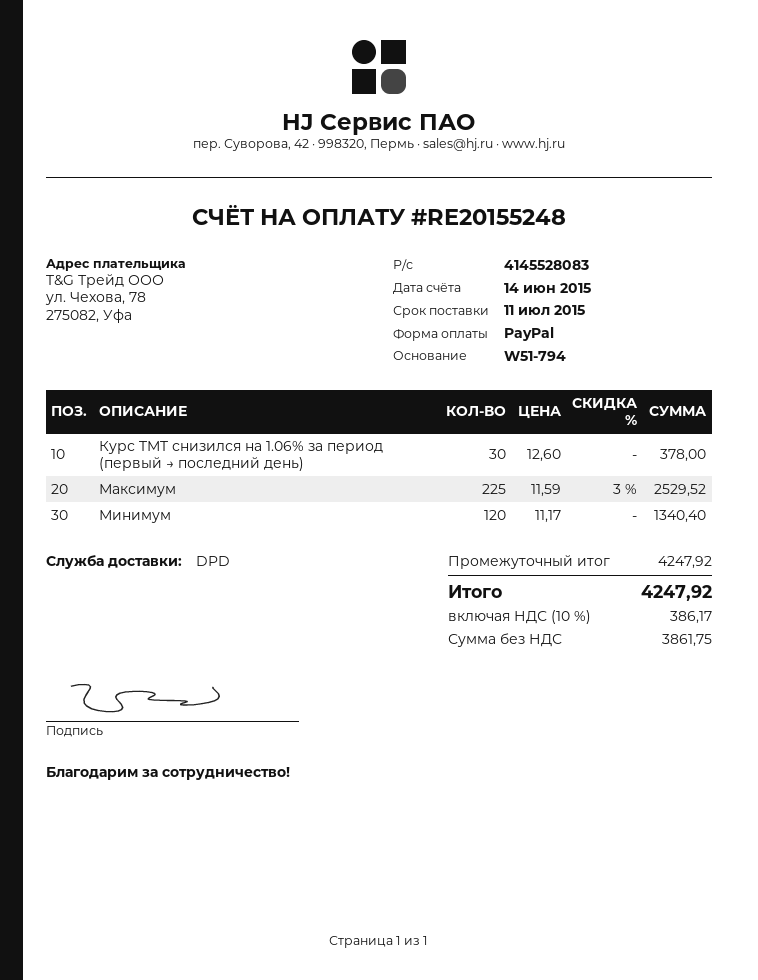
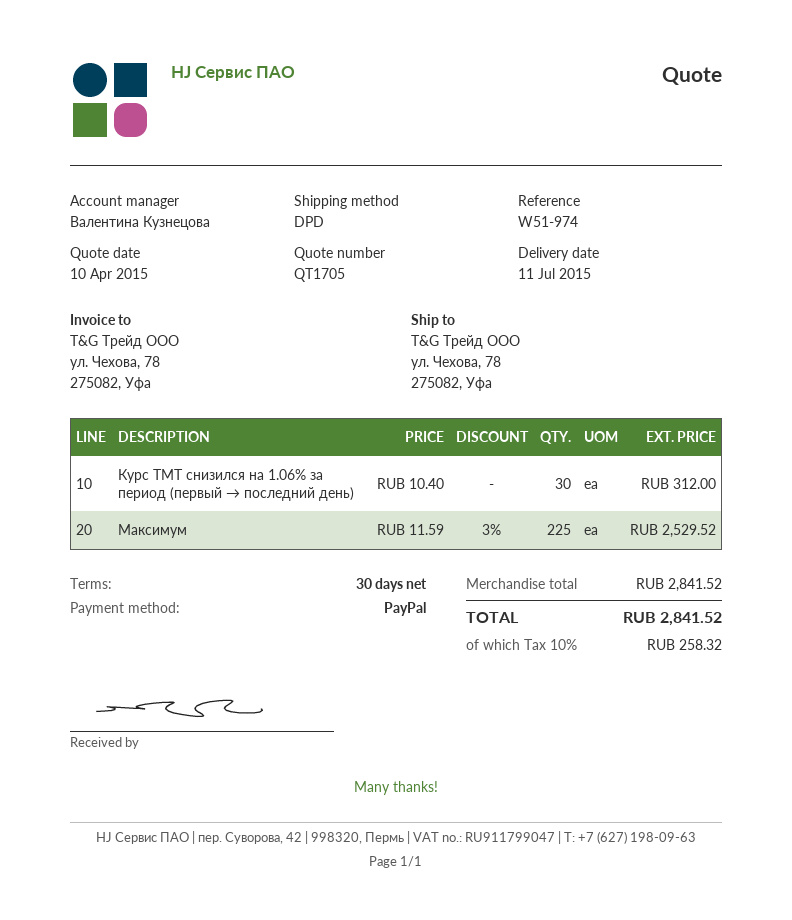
reference: W51-794 -> W51-974
Курс TMT снизился на 1.06% за период (первый → последний день): 30 x 12.60 = 378.00 -> 30 x 10.40 = 312.00
Минимум: 120 x 11.17 = 1340.40 -> none
subtotal: 4247.92 -> 2841.52
tax: 10% = 386.17 -> 10% = 258.32
total: 4247.92 -> 2841.52

